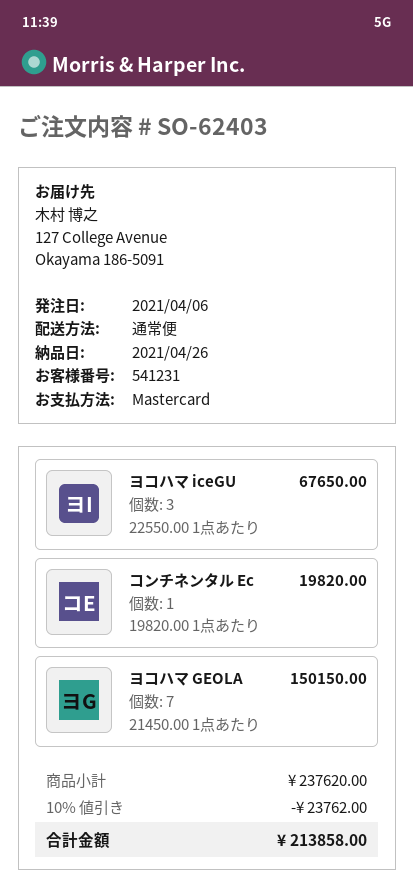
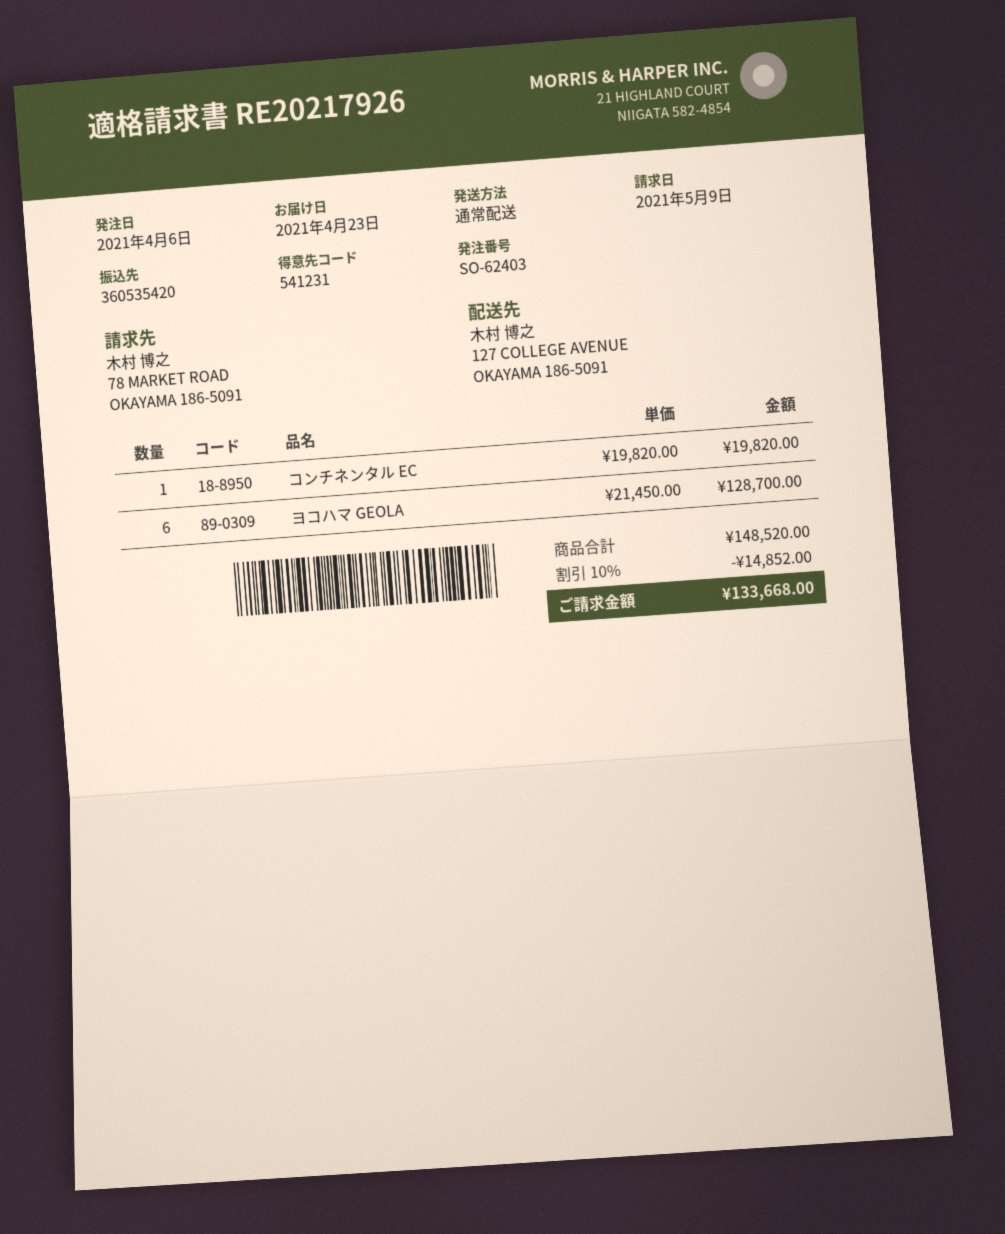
delivery date: 2021-04-26 -> 2021-04-23
ヨコハマ iceGU: 3 x 22550.00 = 67650.00 -> none
ヨコハマ GEOLA: 7 x 21450.00 = 150150.00 -> 6 x 21450.00 = 128700.00
subtotal: 237620.00 -> 148520.00
discount: 10% = 23762.00 -> 10% = 14852.00
total: 213858.00 -> 133668.00

